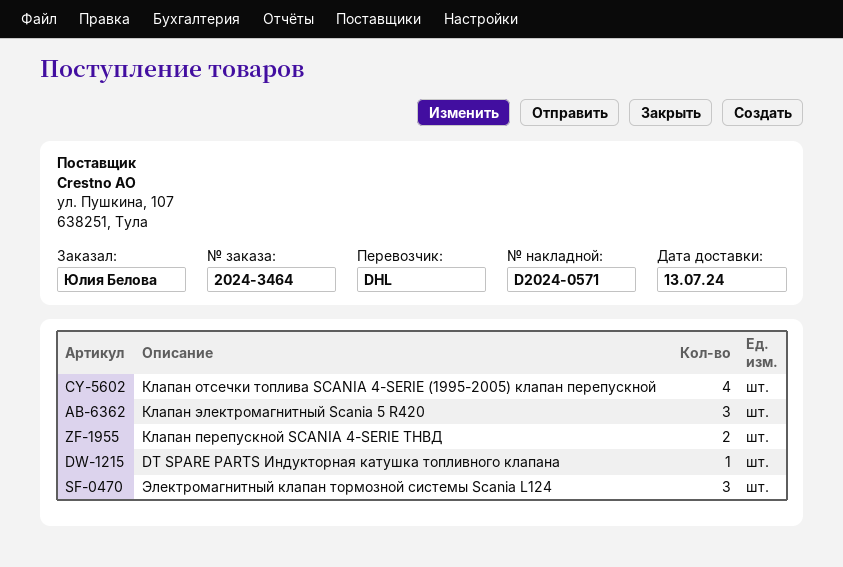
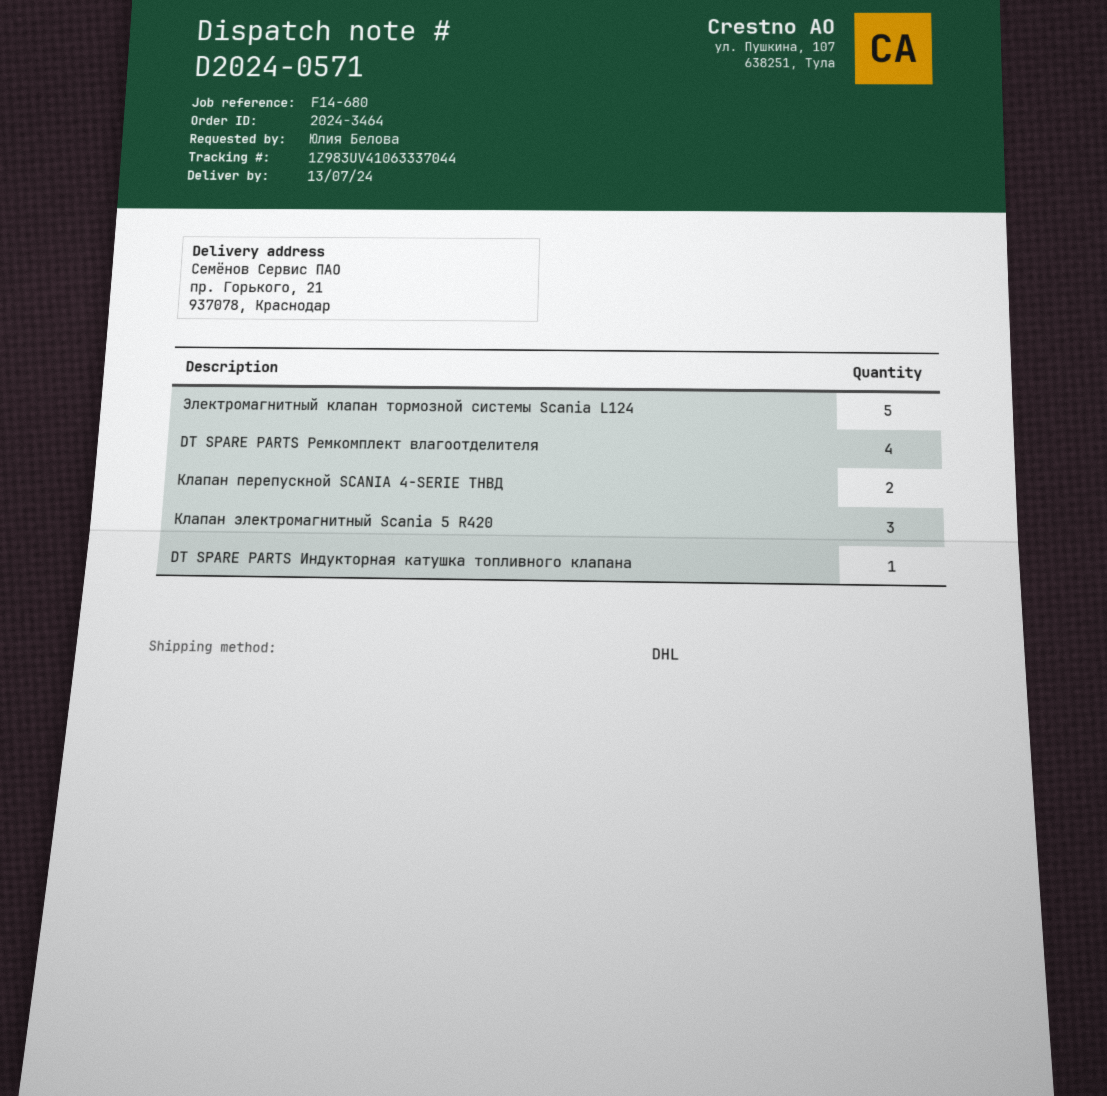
Клапан отсечки топлива SCANIA 4-SERIE (1995-2005) клапан перепускной: 4 -> none
Электромагнитный клапан тормозной системы Scania L124: 3 -> 5
DT SPARE PARTS Ремкомплект влагоотделителя: none -> 4

